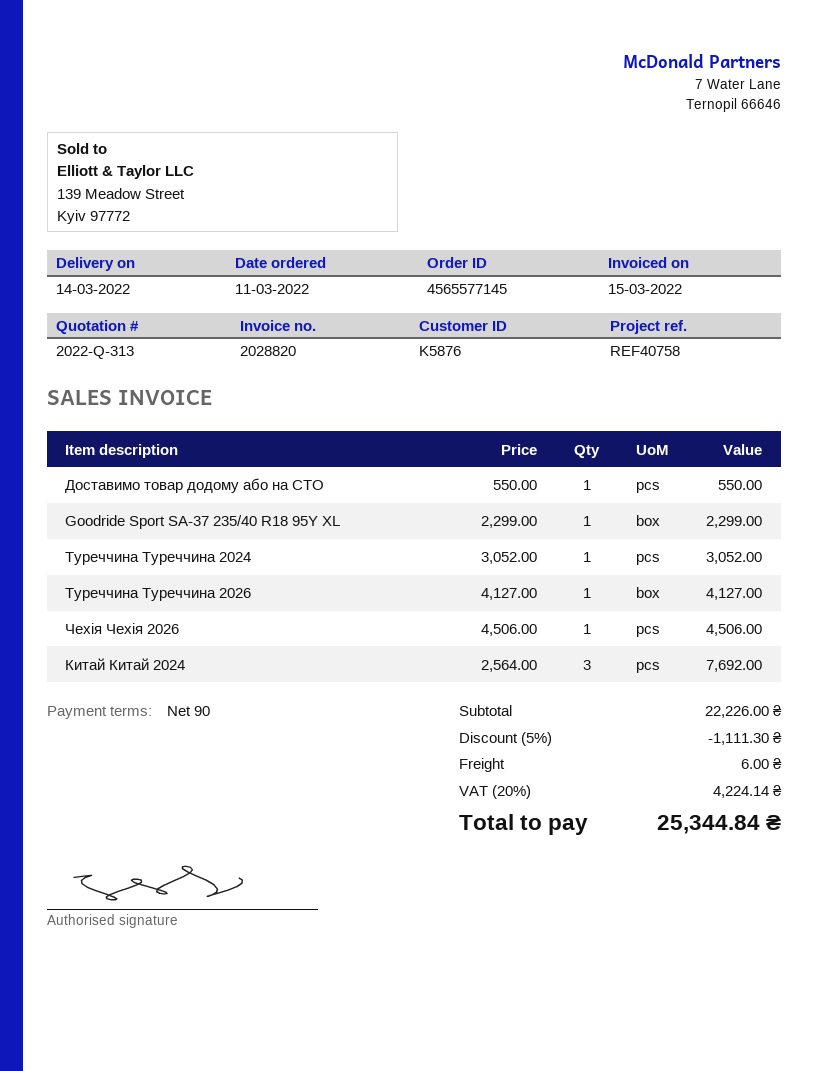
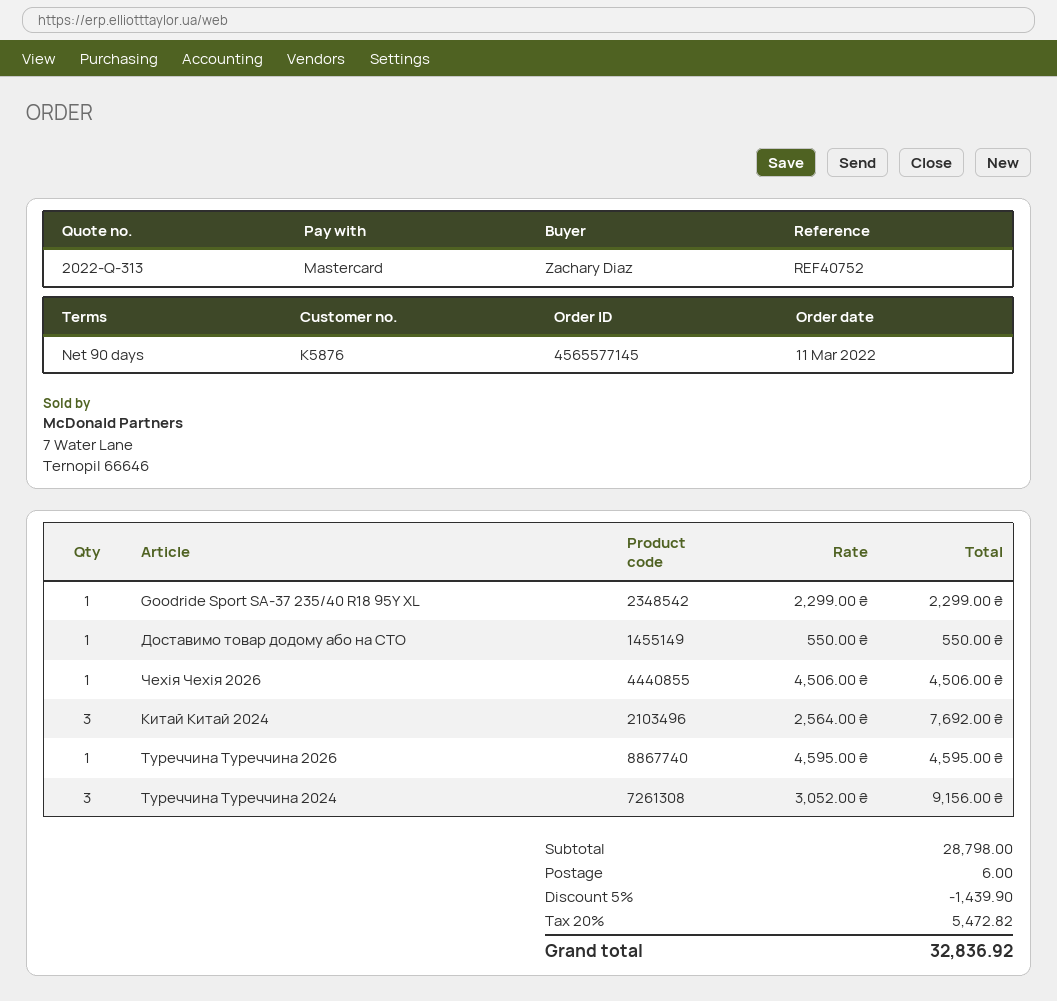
reference: REF40758 -> REF40752
Туреччина Туреччина 2024: 1 x 3052.00 = 3052.00 -> 3 x 3052.00 = 9156.00
Туреччина Туреччина 2026: 1 x 4127.00 = 4127.00 -> 1 x 4595.00 = 4595.00
subtotal: 22226.00 -> 28798.00
discount: 5% = 1111.30 -> 5% = 1439.90
tax: 20% = 4224.14 -> 20% = 5472.82
total: 25344.84 -> 32836.92

